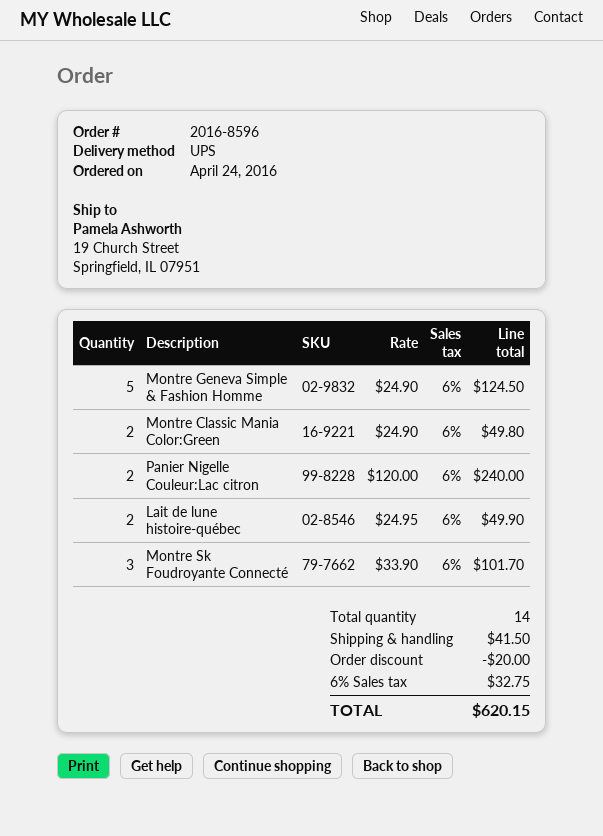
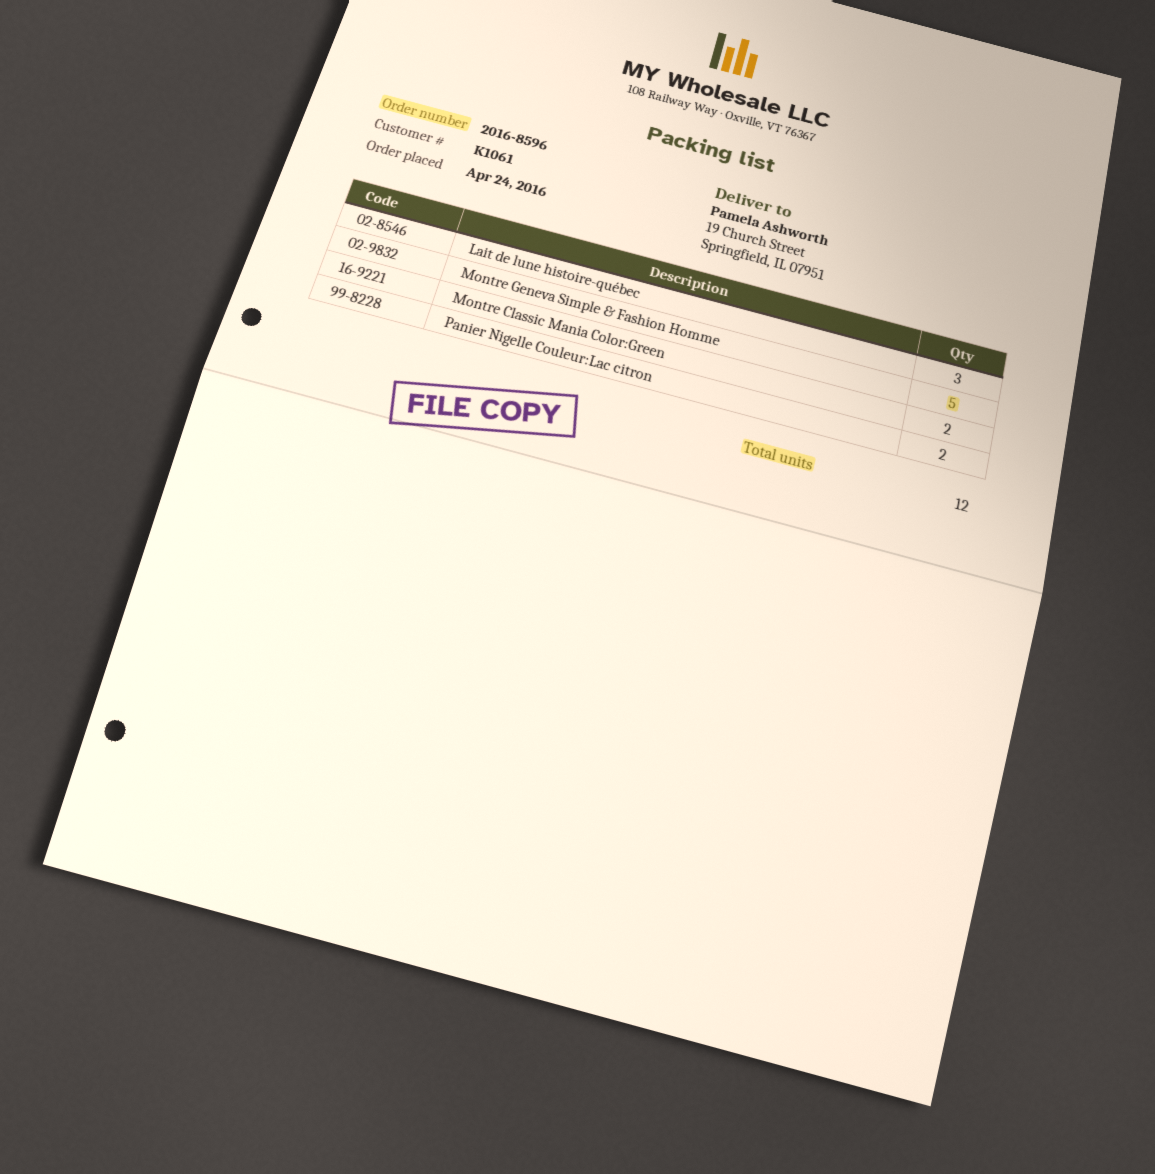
Lait de lune histoire-québec: 2 -> 3
Montre Sk Foudroyante Connecté: 3 -> none
total quantity: 14 -> 12

